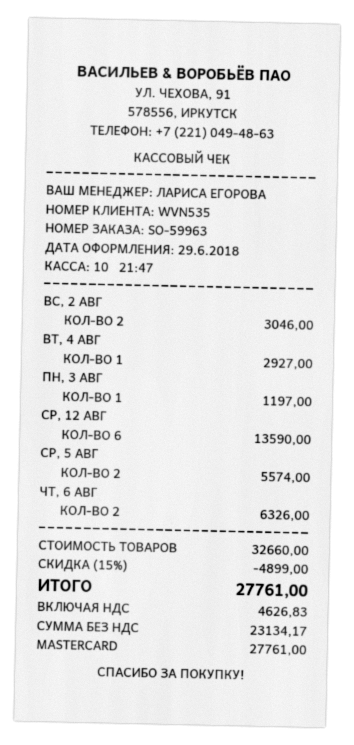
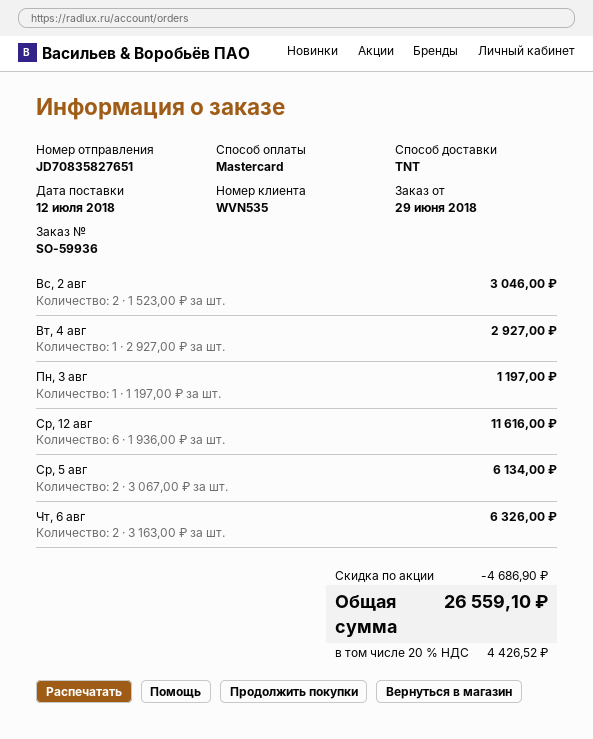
order number: SO-59963 -> SO-59936
СР, 12 АВГ: 6 for 13590.00 -> 6 for 11616.00
СР, 5 АВГ: 2 for 5574.00 -> 2 for 6134.00
discount: 4899.00 -> 4686.90
tax: 4626.83 -> 4426.52
total: 27761.00 -> 26559.10

